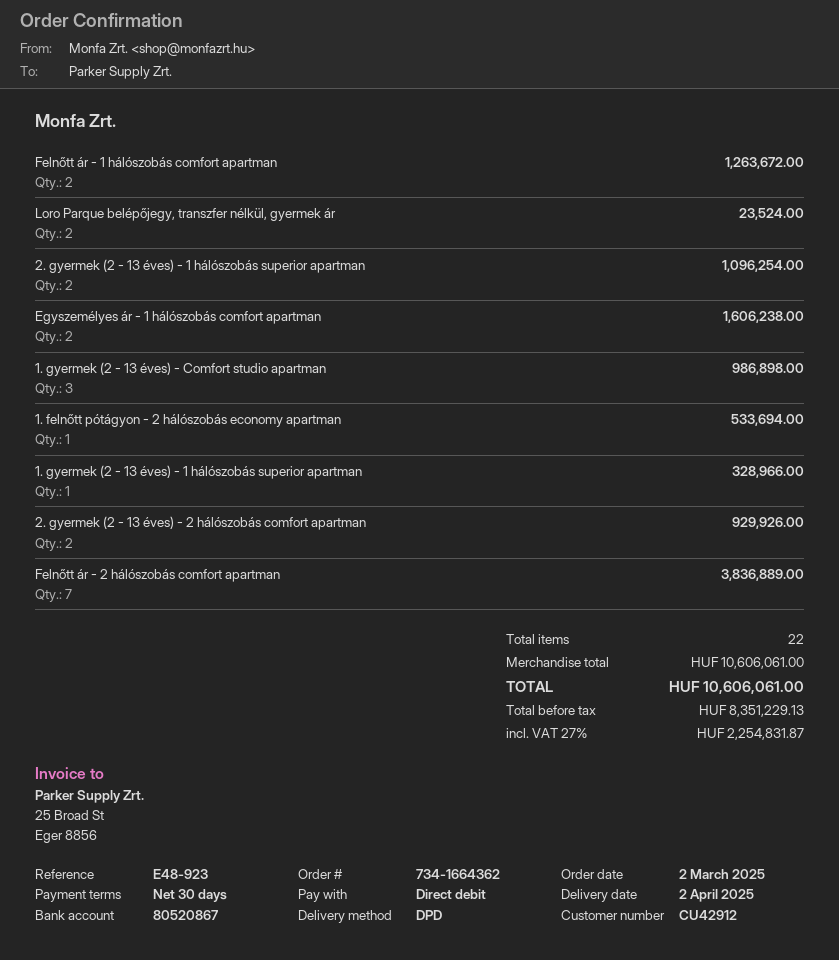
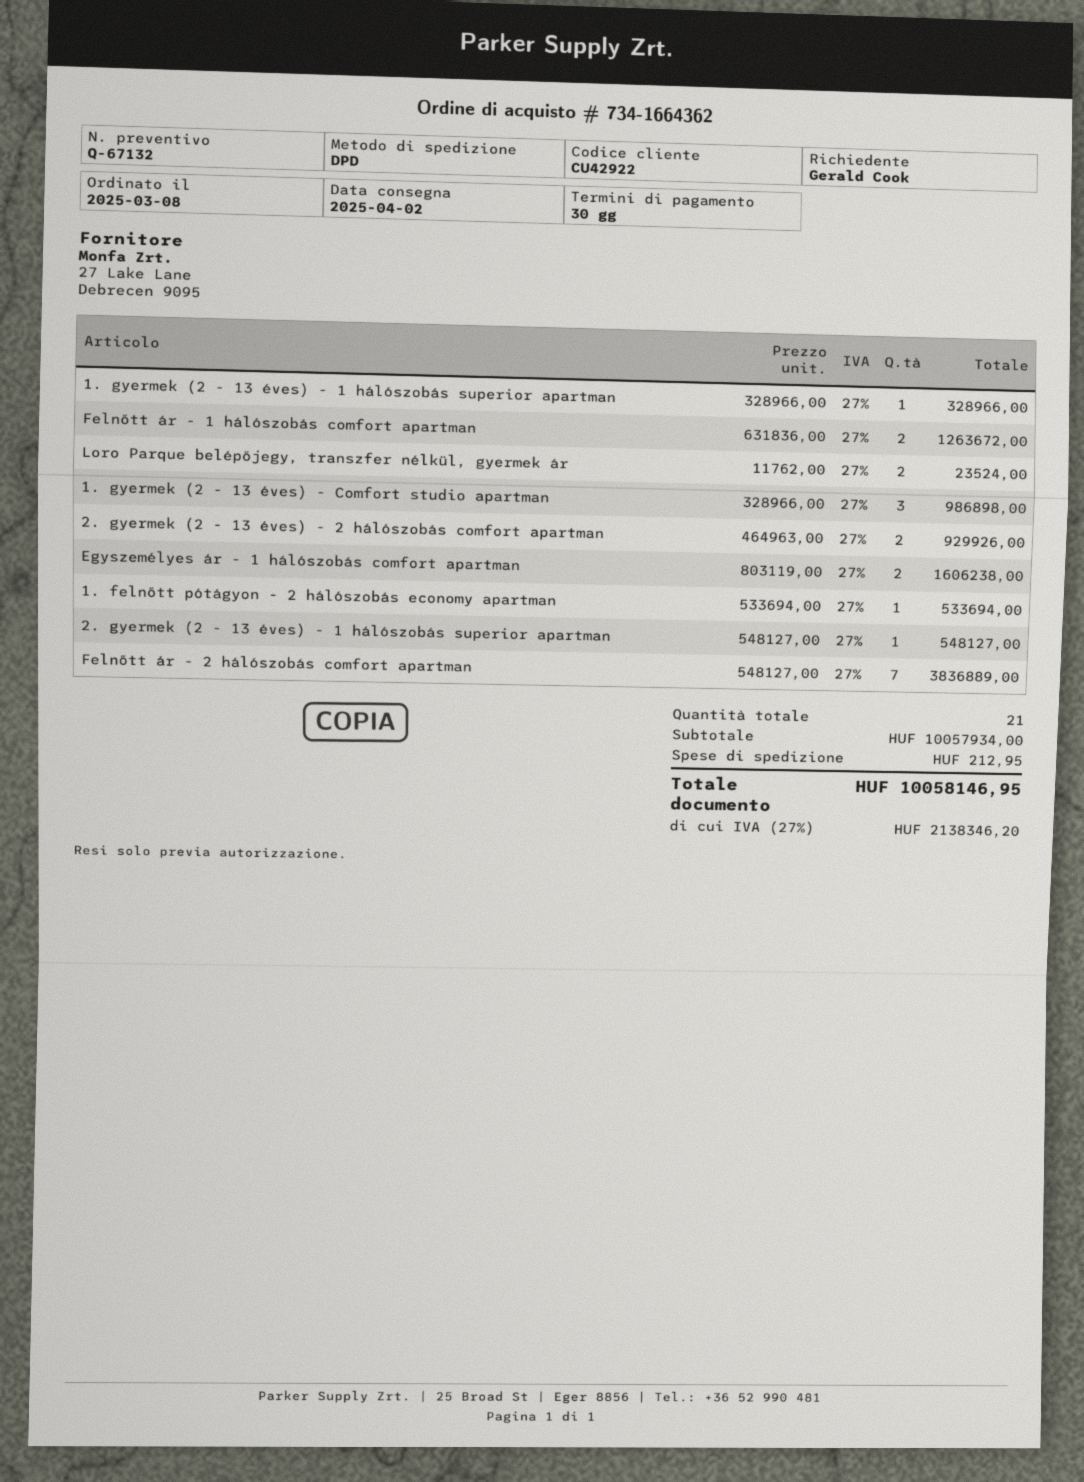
order date: 2025-03-02 -> 2025-03-08
customer number: CU42912 -> CU42922
2. gyermek (2 - 13 éves) - 1 hálószobás superior apartman: 2 for 1096254.00 -> 1 for 548127.00
total quantity: 22 -> 21
subtotal: 10606061.00 -> 10057934.00
shipping: none -> 212.95
tax: 27% = 2254831.87 -> 27% = 2138346.20
total: 10606061.00 -> 10058146.95

